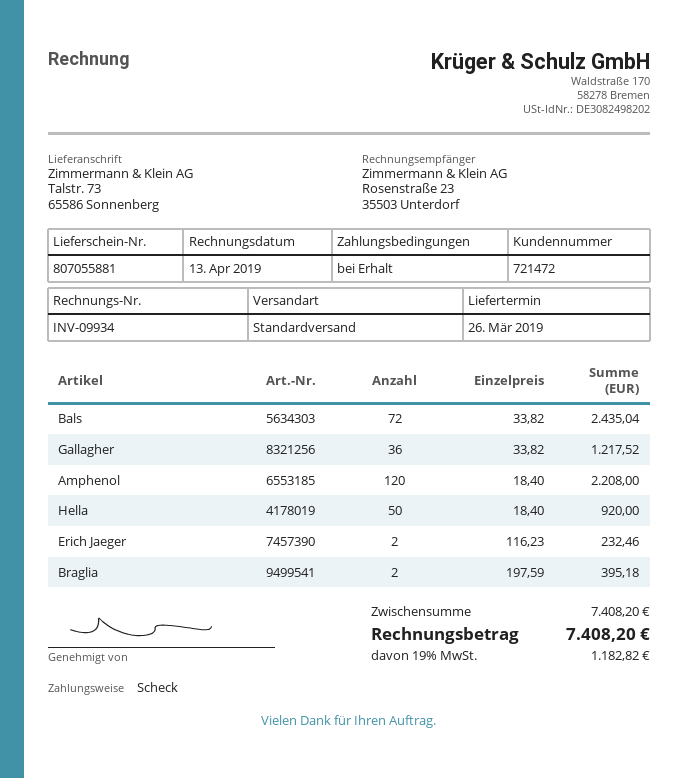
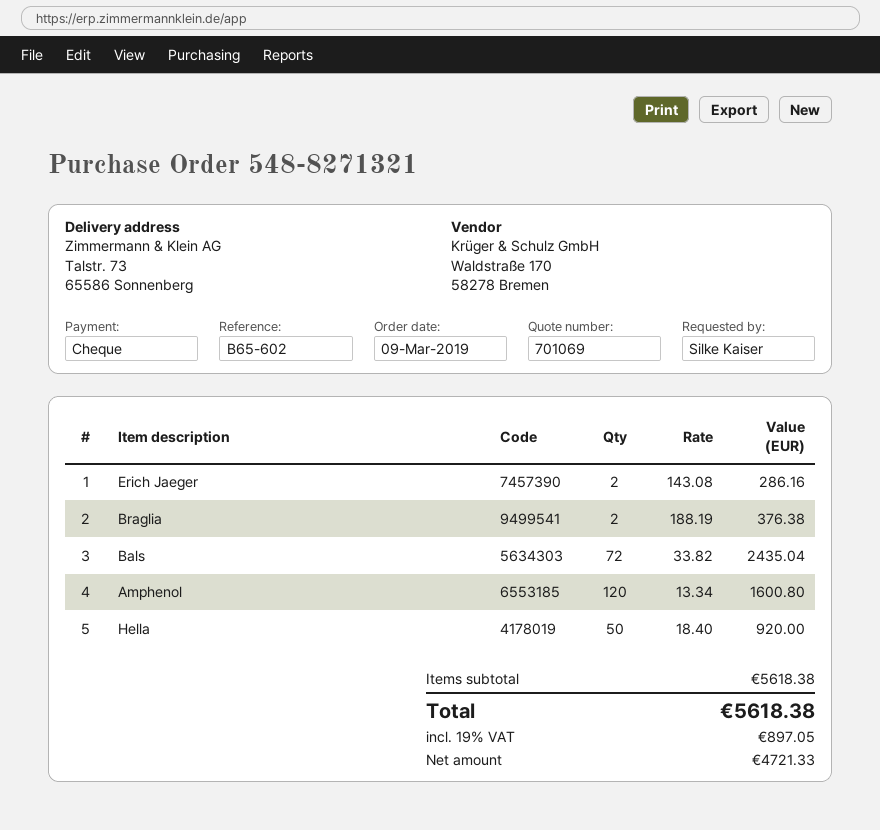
Gallagher: 36 x 33.82 = 1217.52 -> none
Amphenol: 120 x 18.40 = 2208.00 -> 120 x 13.34 = 1600.80
Erich Jaeger: 2 x 116.23 = 232.46 -> 2 x 143.08 = 286.16
Braglia: 2 x 197.59 = 395.18 -> 2 x 188.19 = 376.38
subtotal: 7408.20 -> 5618.38
tax: 19% = 1182.82 -> 19% = 897.05
total: 7408.20 -> 5618.38

